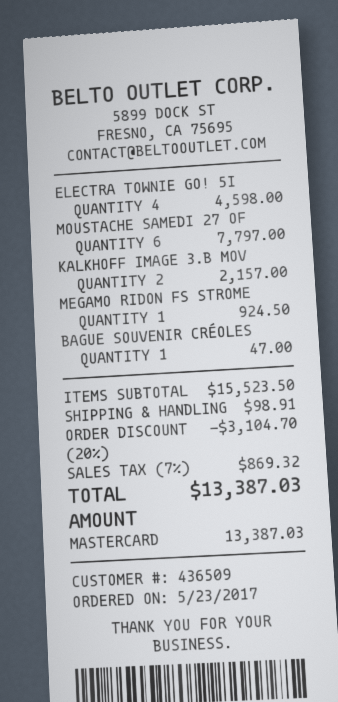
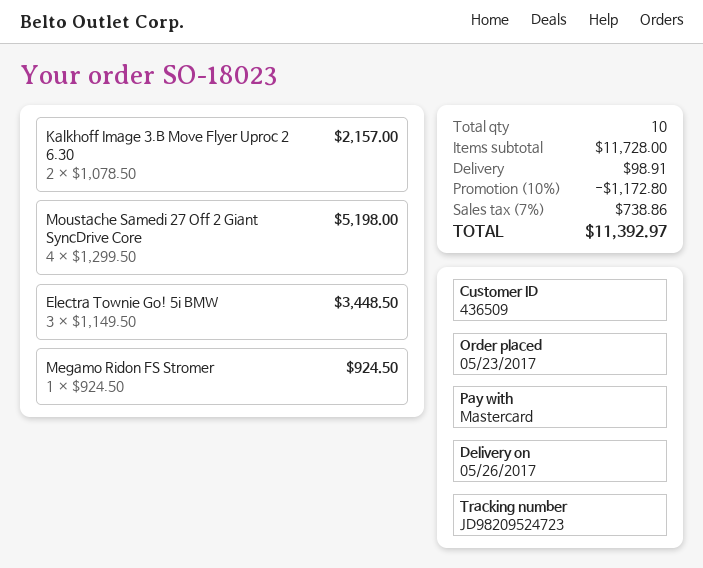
ELECTRA TOWNIE GO! 5I: 4 for 4598.00 -> 3 for 3448.50
MOUSTACHE SAMEDI 27 OF: 6 for 7797.00 -> 4 for 5198.00
BAGUE SOUVENIR CRÉOLES: 1 for 47.00 -> none
subtotal: 15523.50 -> 11728.00
discount: 20% = 3104.70 -> 10% = 1172.80
tax: 7% = 869.32 -> 7% = 738.86
total: 13387.03 -> 11392.97

